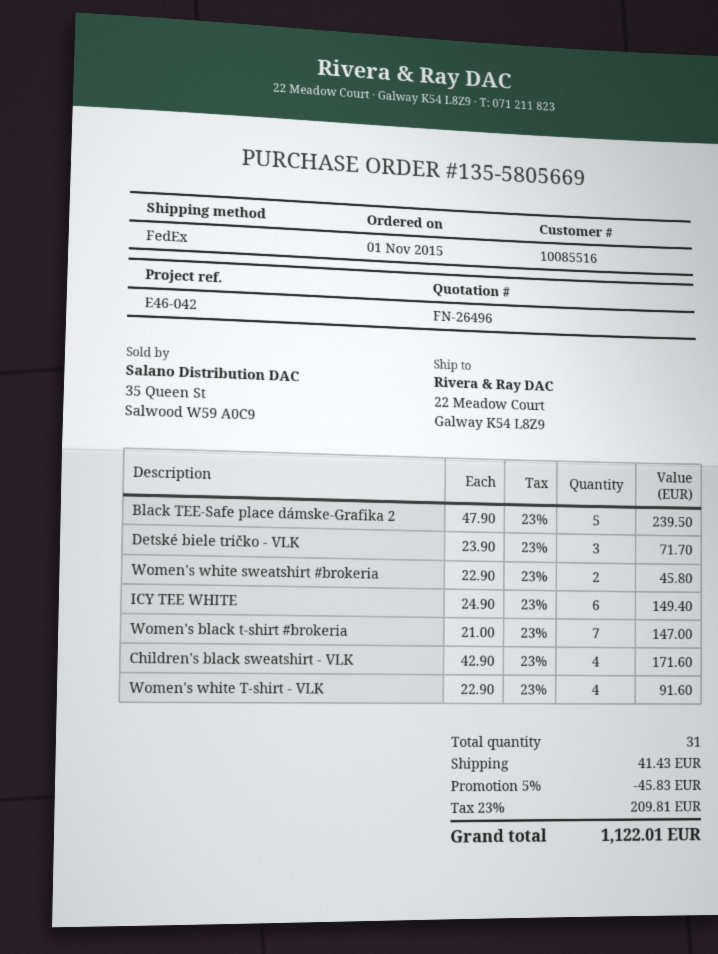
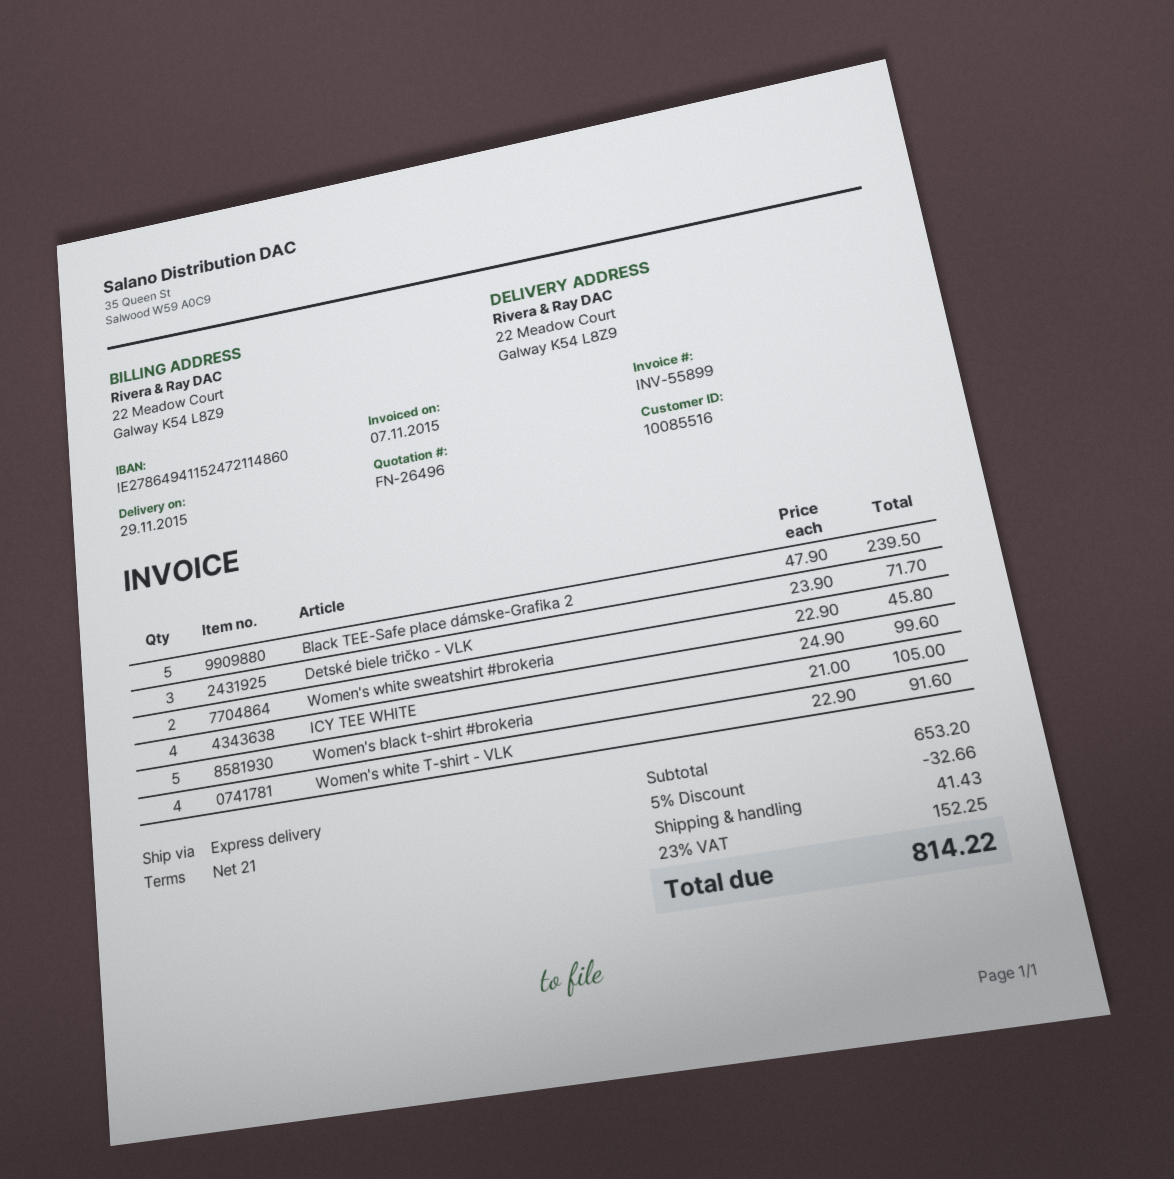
shipping method: FedEx -> express
ICY TEE WHITE: 6 x 24.90 = 149.40 -> 4 x 24.90 = 99.60
Women's black t-shirt #brokeria: 7 x 21.00 = 147.00 -> 5 x 21.00 = 105.00
Children's black sweatshirt - VLK: 4 x 42.90 = 171.60 -> none
discount: 5% = 45.83 -> 5% = 32.66
tax: 23% = 209.81 -> 23% = 152.25
total: 1122.01 -> 814.22

